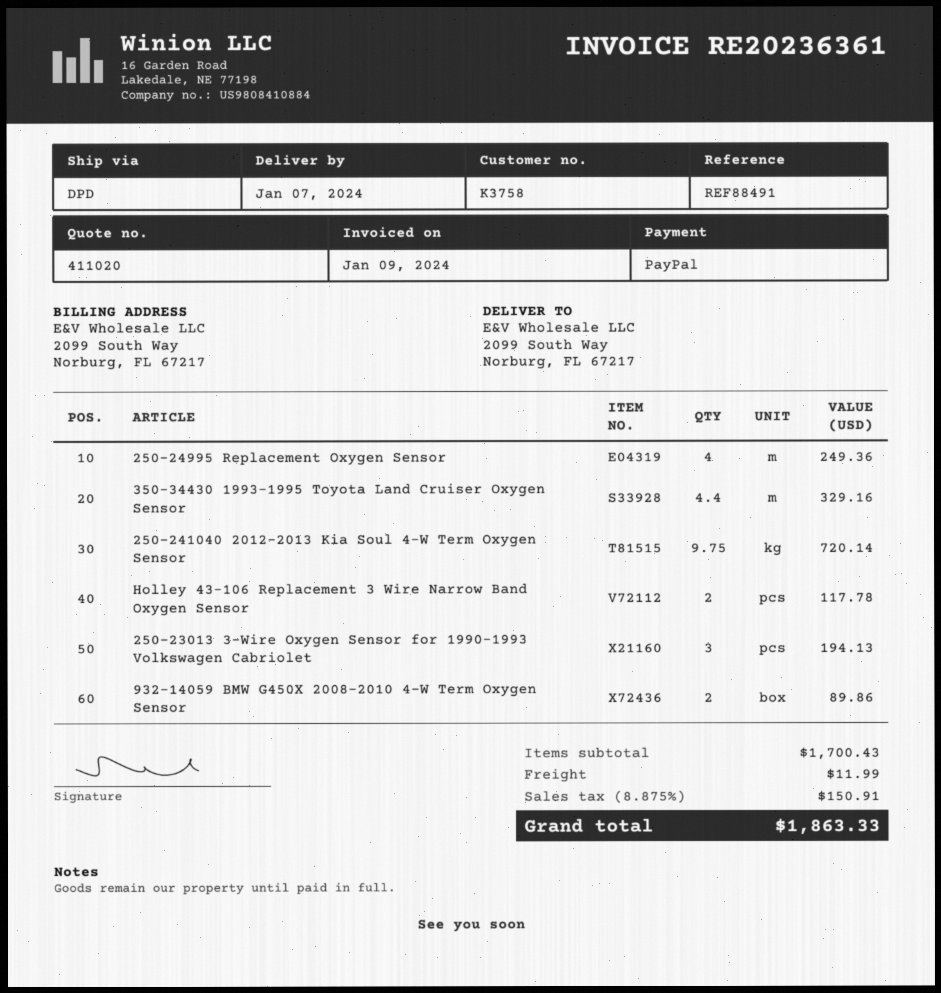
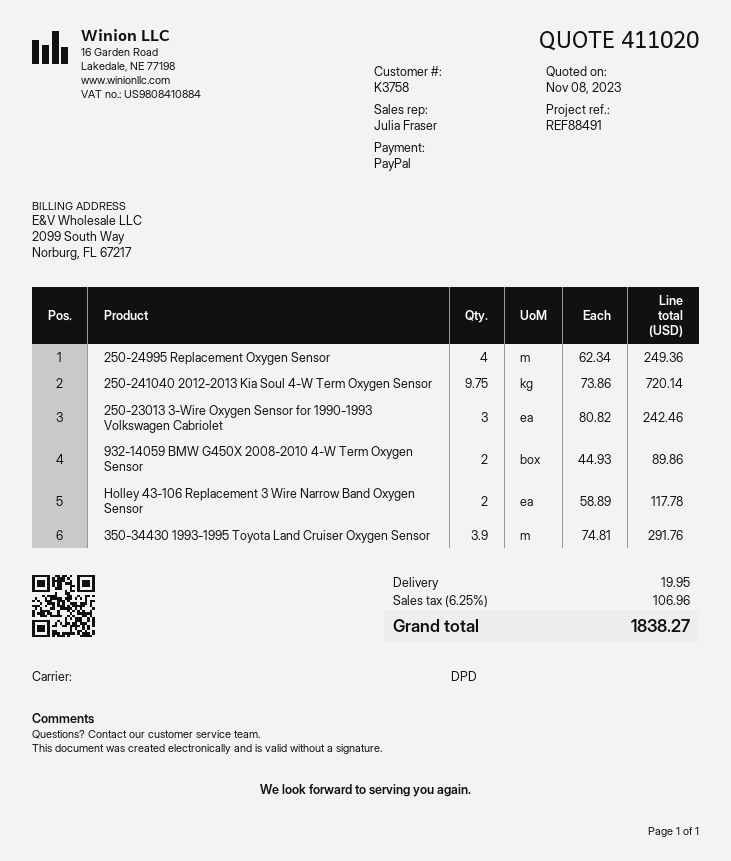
350-34430 1993-1995 Toyota Land Cruiser Oxygen Sensor: 4.4 for 329.16 -> 3.9 for 291.76
250-23013 3-Wire Oxygen Sensor for 1990-1993 Volkswagen Cabriolet: 3 for 194.13 -> 3 for 242.46
shipping: 11.99 -> 19.95
tax: 8.875% = 150.91 -> 6.25% = 106.96
total: 1863.33 -> 1838.27

